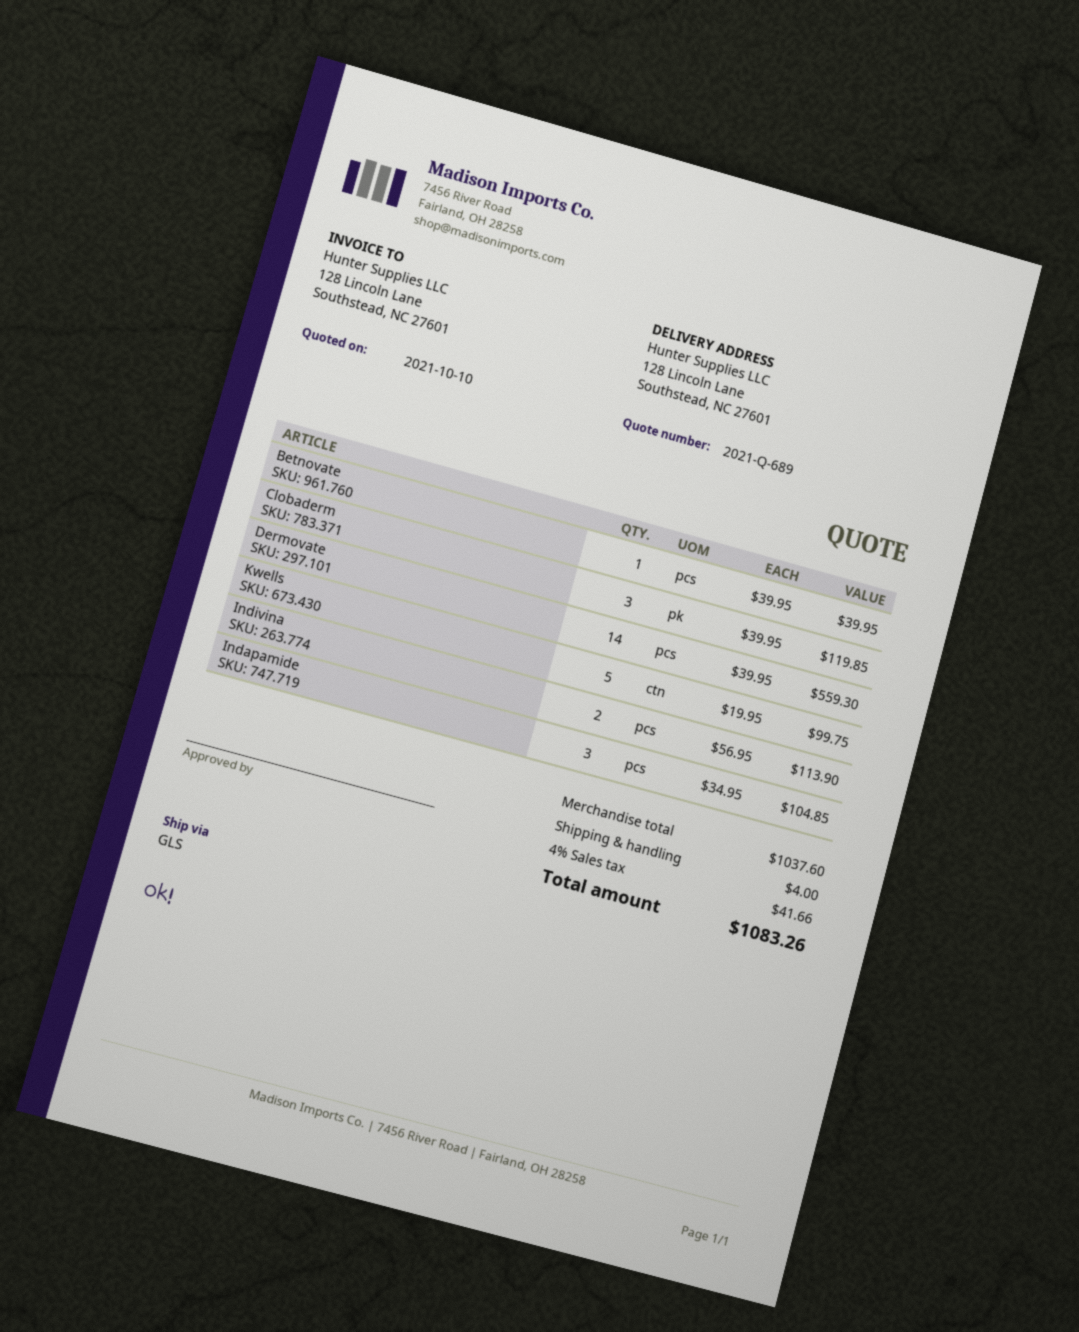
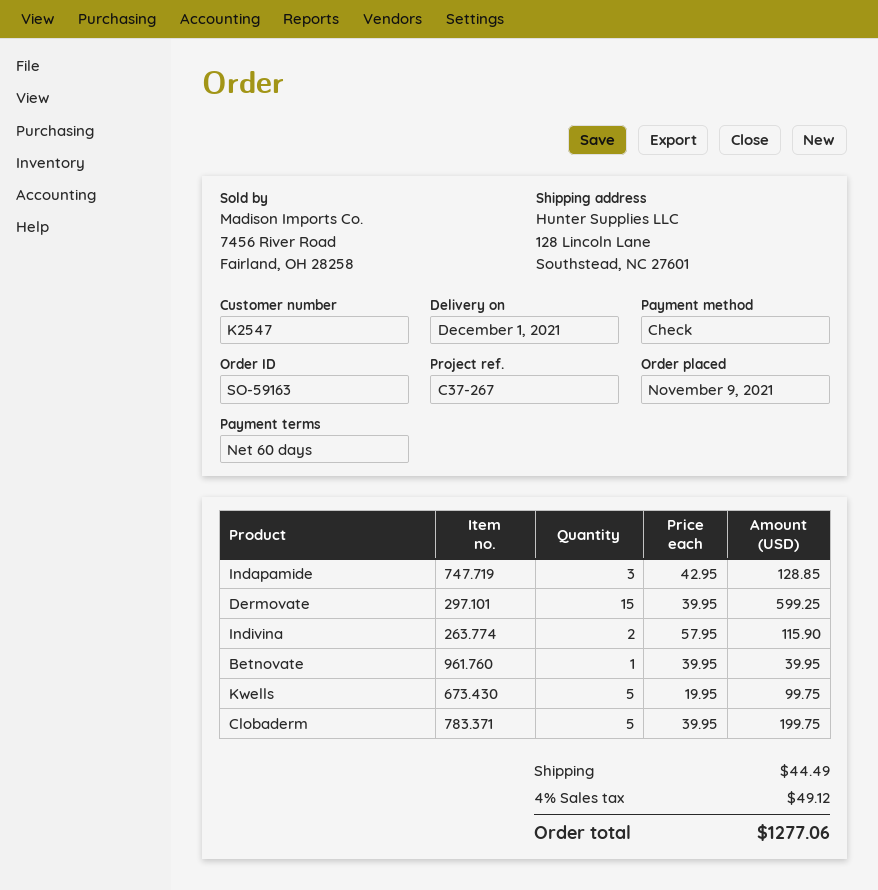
Clobaderm: 3 x 39.95 = 119.85 -> 5 x 39.95 = 199.75
Dermovate: 14 x 39.95 = 559.30 -> 15 x 39.95 = 599.25
Indivina: 2 x 56.95 = 113.90 -> 2 x 57.95 = 115.90
Indapamide: 3 x 34.95 = 104.85 -> 3 x 42.95 = 128.85
shipping: 4.00 -> 44.49
tax: 4% = 41.66 -> 4% = 49.12
total: 1083.26 -> 1277.06

